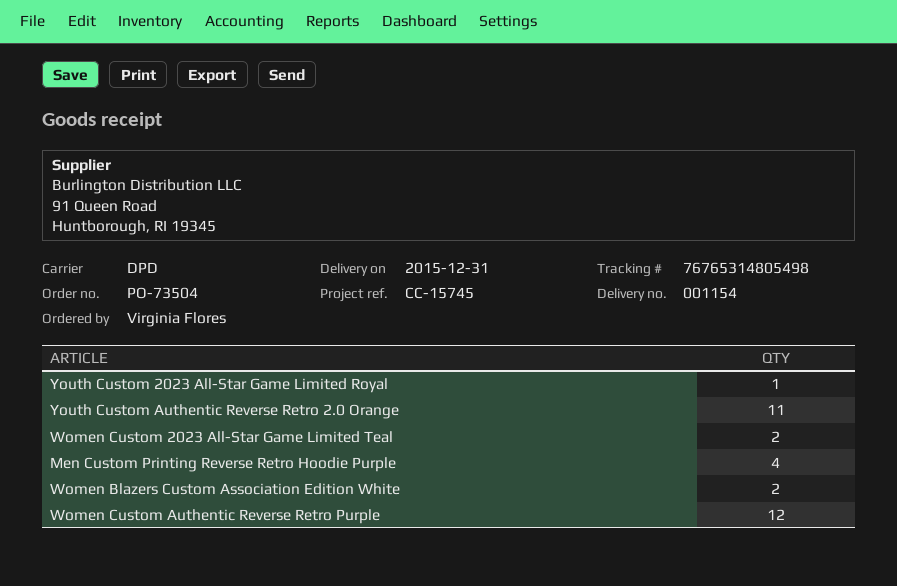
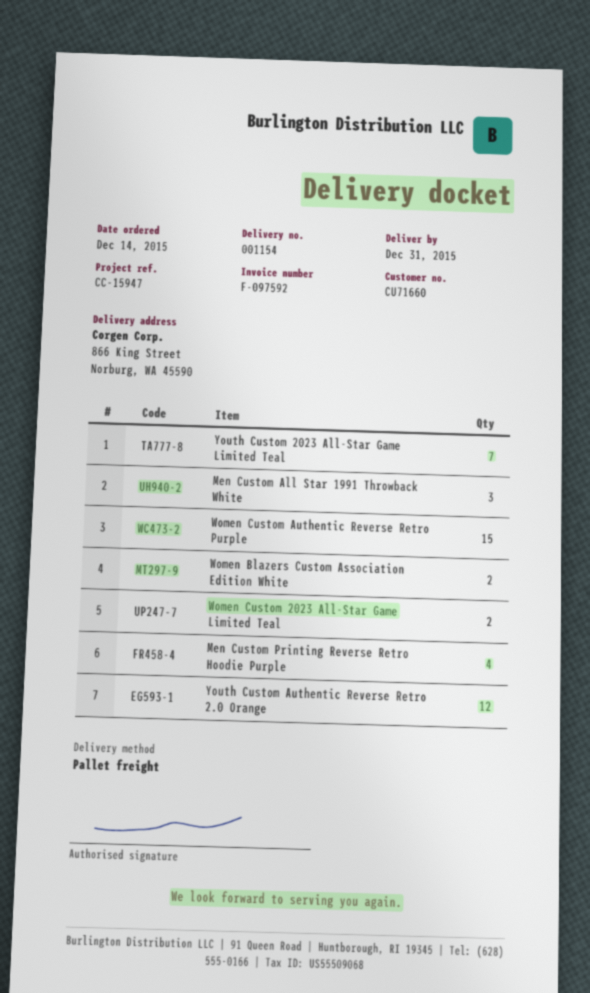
reference: CC-15745 -> CC-15947
shipping method: DPD -> pallet freight
Youth Custom 2023 All-Star Game Limited Royal: 1 -> none
Youth Custom Authentic Reverse Retro 2.0 Orange: 11 -> 12
Women Custom Authentic Reverse Retro Purple: 12 -> 15
Youth Custom 2023 All-Star Game Limited Teal: none -> 7
Men Custom All Star 1991 Throwback White: none -> 3

